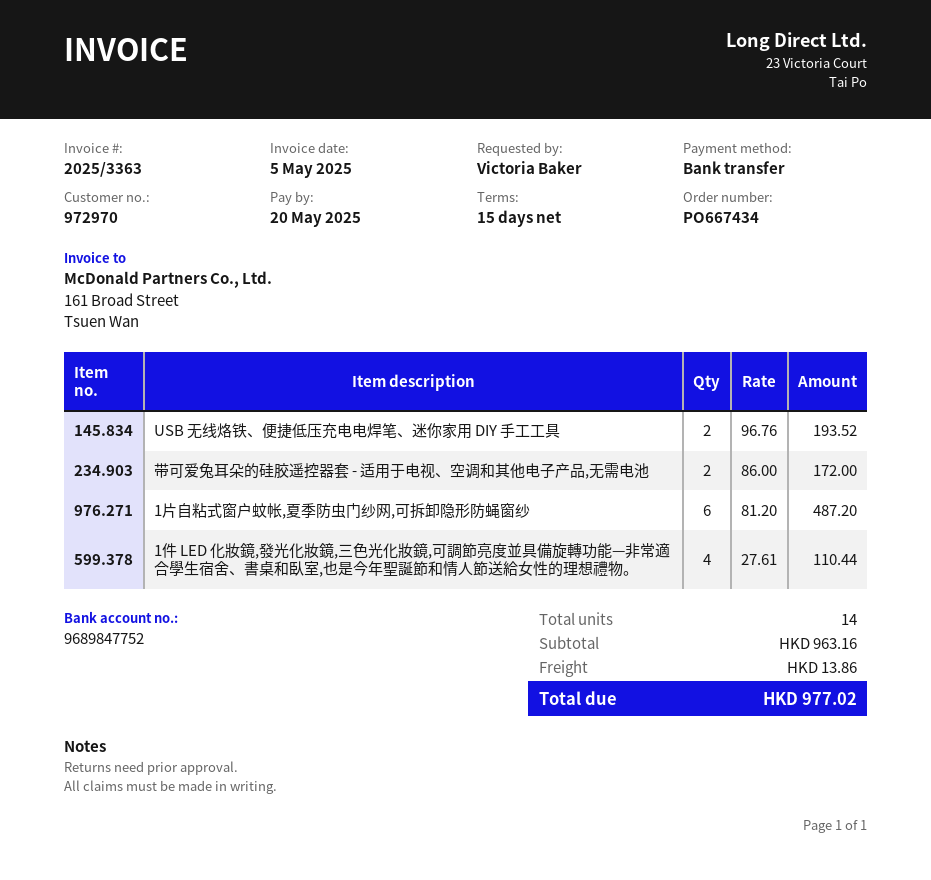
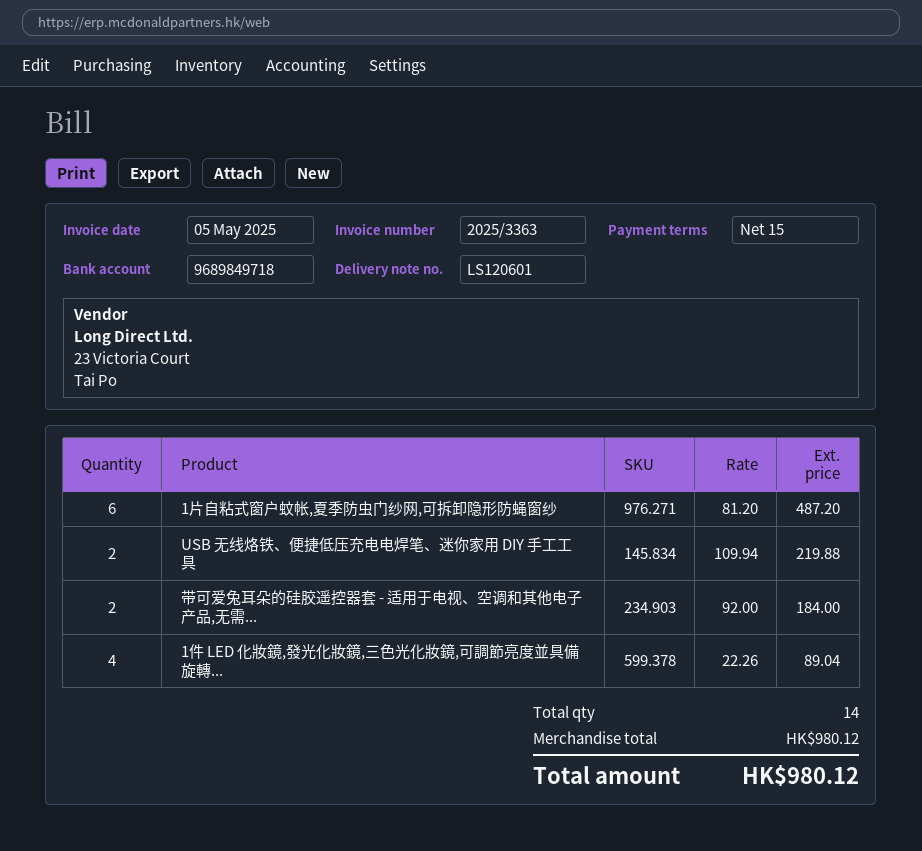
bank account: 9689847752 -> 9689849718
USB 无线烙铁、便捷低压充电电焊笔、迷你家用 DIY 手工工具: 2 x 96.76 = 193.52 -> 2 x 109.94 = 219.88
带可爱兔耳朵的硅胶遥控器套 - 适用于电视、空调和其他电子产品,无需电池: 2 x 86.00 = 172.00 -> 2 x 92.00 = 184.00
1件 LED 化妝鏡,發光化妝鏡,三色光化妝鏡,可調節亮度並具備旋轉功能—非常適合學生宿舍、書桌和臥室,也是今年聖誕節和情人節送給女性的理想禮物。: 4 x 27.61 = 110.44 -> 4 x 22.26 = 89.04
subtotal: 963.16 -> 980.12
shipping: 13.86 -> none
total: 977.02 -> 980.12

